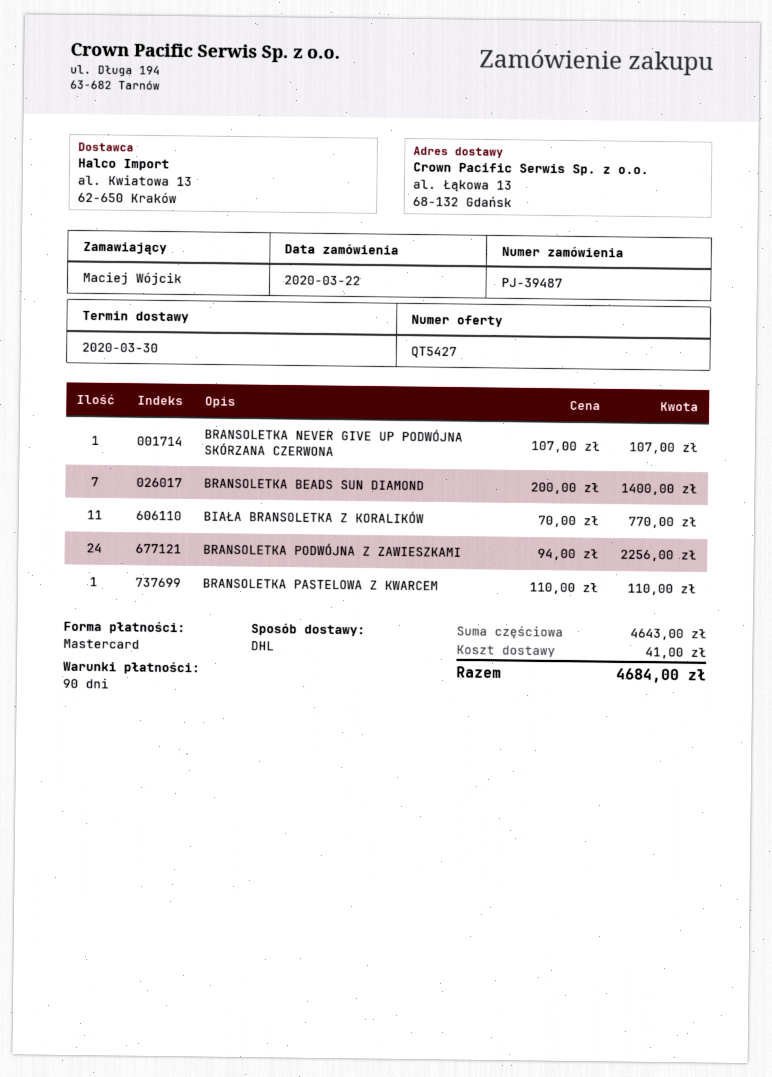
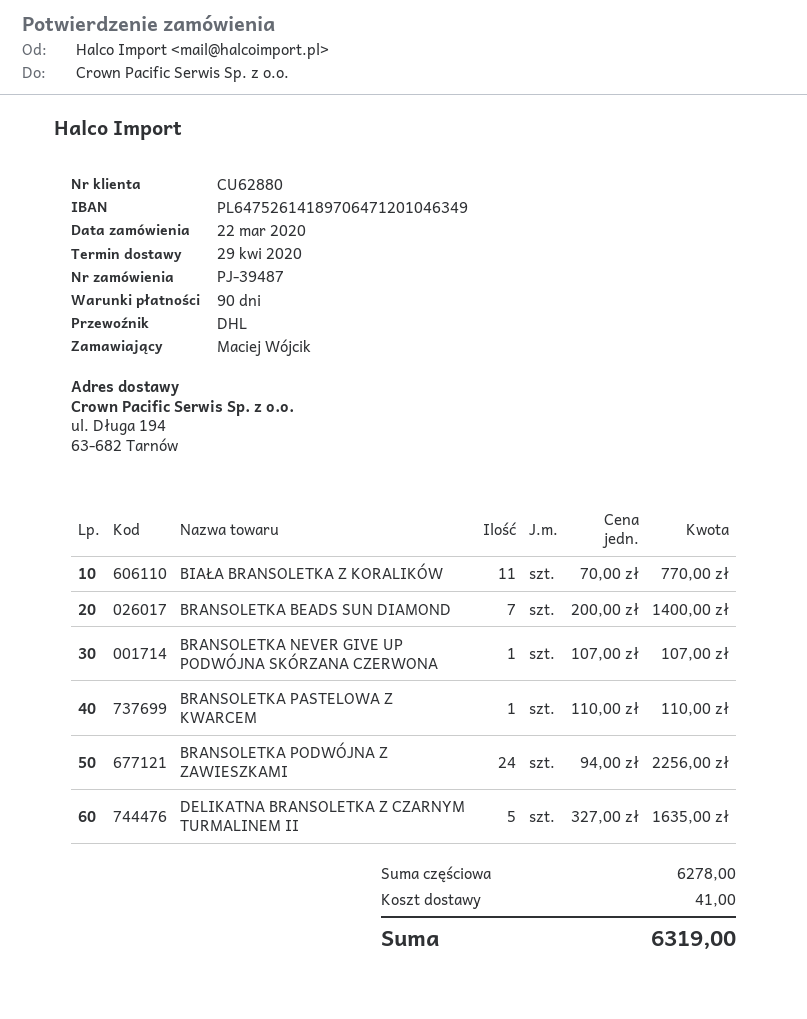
delivery date: 2020-03-30 -> 2020-04-29
ship to: al. Łąkowa 13, 68-132 Gdańsk -> ul. Długa 194, 63-682 Tarnów
DELIKATNA BRANSOLETKA Z CZARNYM TURMALINEM II: none -> 5 x 327.00 = 1635.00
subtotal: 4643.00 -> 6278.00
total: 4684.00 -> 6319.00

